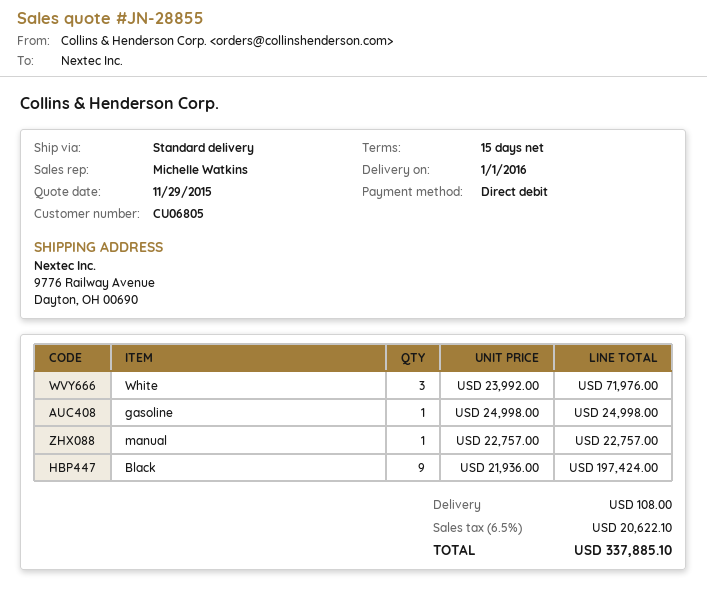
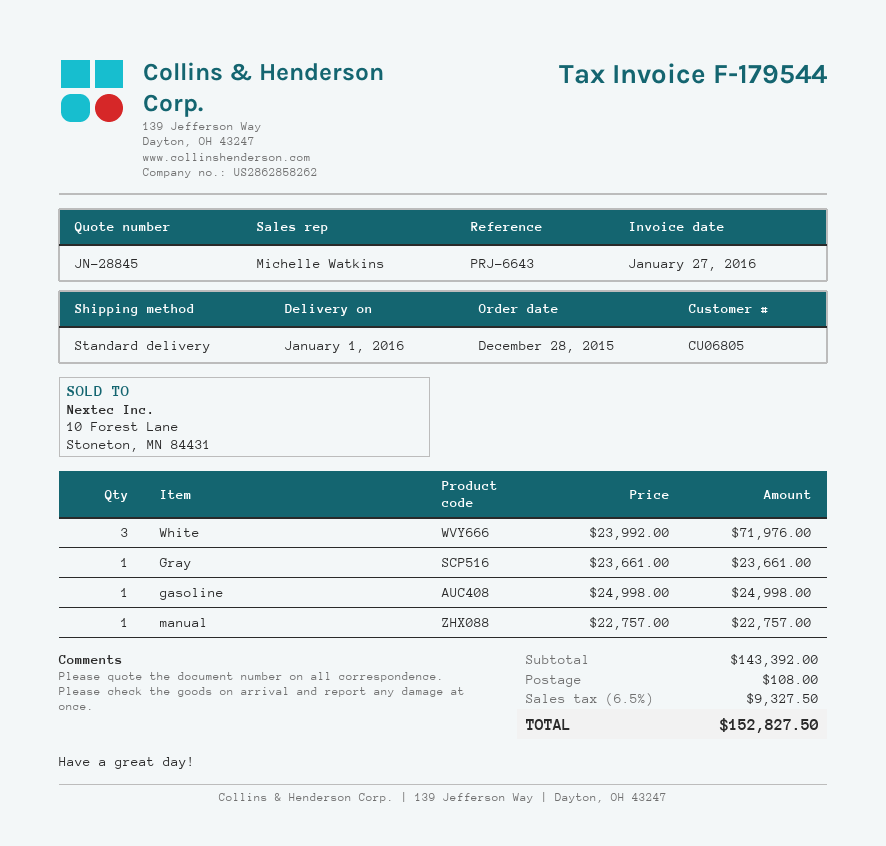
quote number: JN-28855 -> JN-28845
Black: 9 x 21936.00 = 197424.00 -> none
Gray: none -> 1 x 23661.00 = 23661.00
tax: 6.5% = 20622.10 -> 6.5% = 9327.50
total: 337885.10 -> 152827.50

